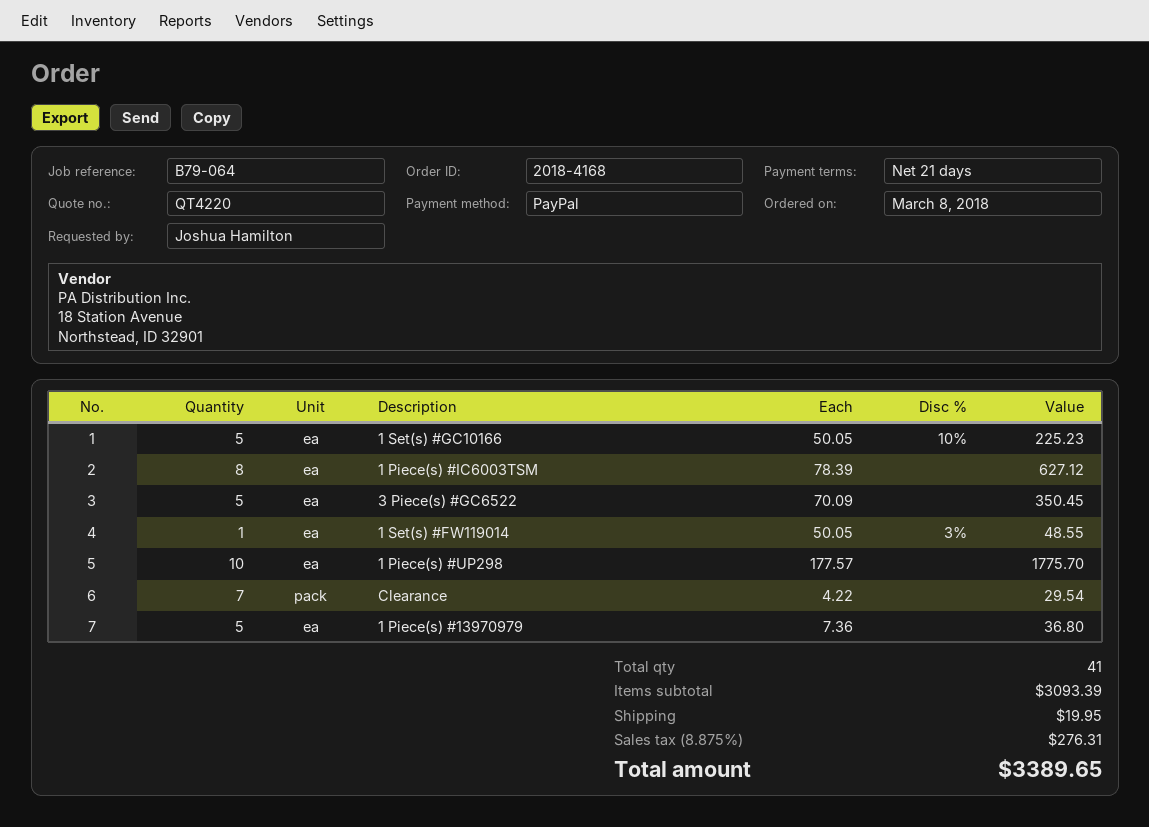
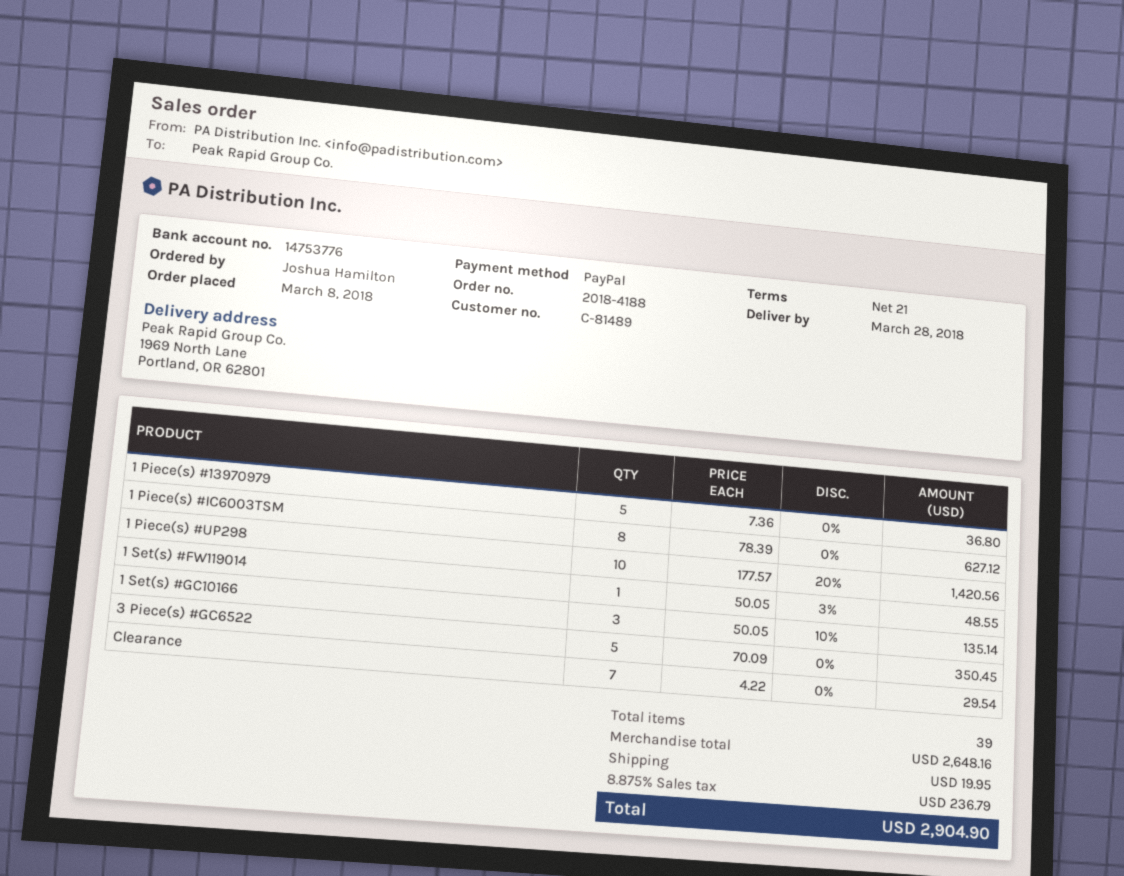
order number: 2018-4168 -> 2018-4188
1 Set(s) #GC10166: 5 x 50.05 - 10% = 225.23 -> 3 x 50.05 - 10% = 135.14
1 Piece(s) #UP298: 10 x 177.57 = 1775.70 -> 10 x 177.57 - 20% = 1420.56
total quantity: 41 -> 39
subtotal: 3093.39 -> 2648.16
tax: 8.875% = 276.31 -> 8.875% = 236.79
total: 3389.65 -> 2904.90

